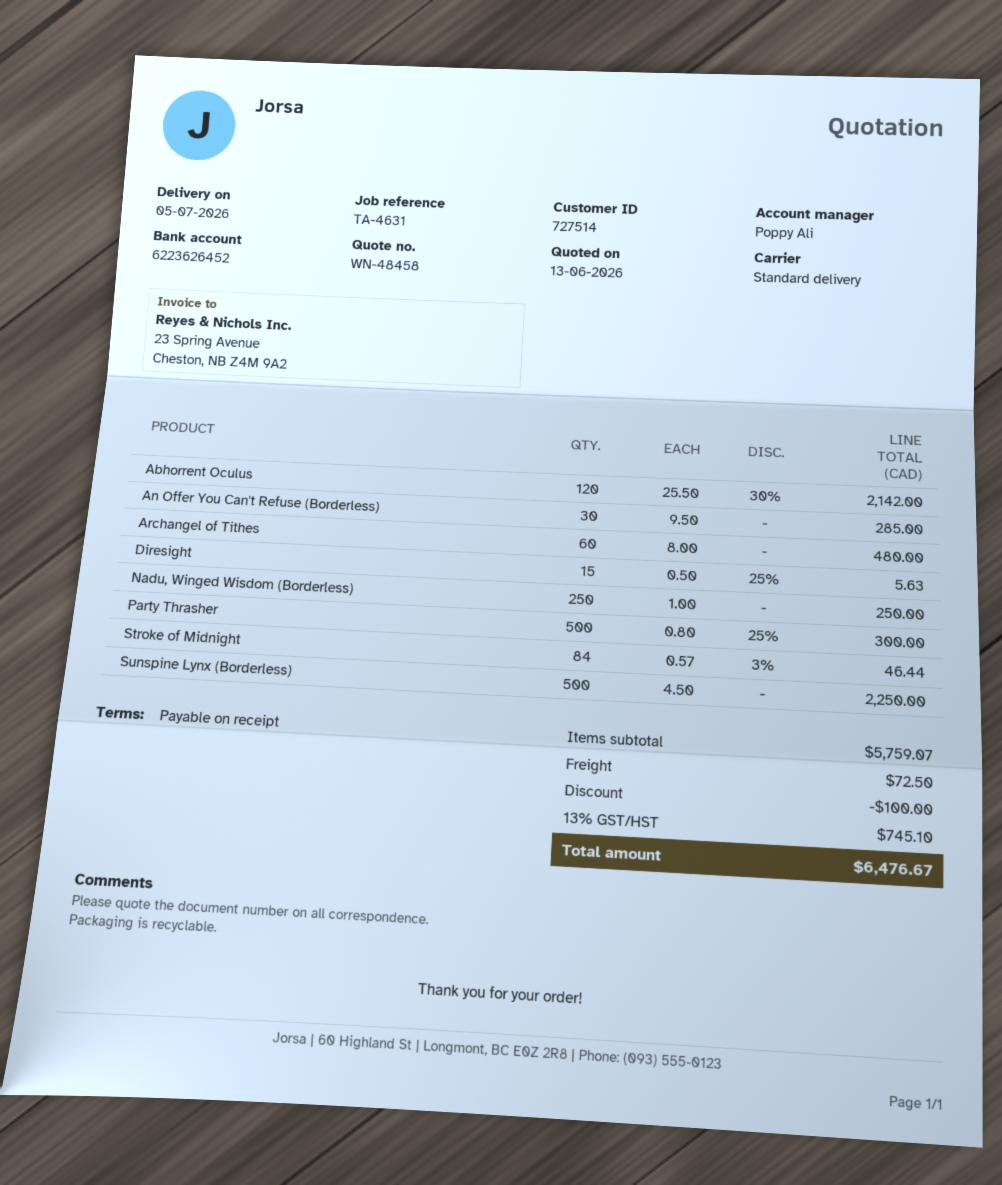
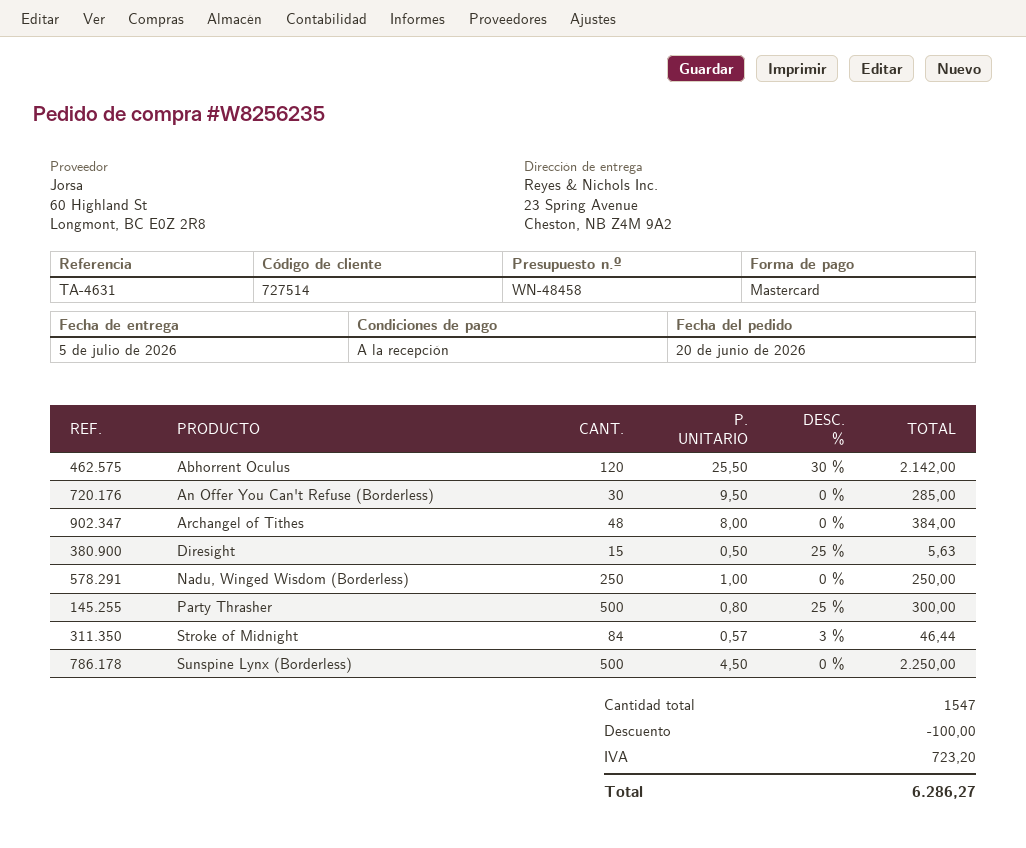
Archangel of Tithes: 60 x 8.00 = 480.00 -> 48 x 8.00 = 384.00
shipping: 72.50 -> none
tax: 745.10 -> 723.20
total: 6476.67 -> 6286.27

